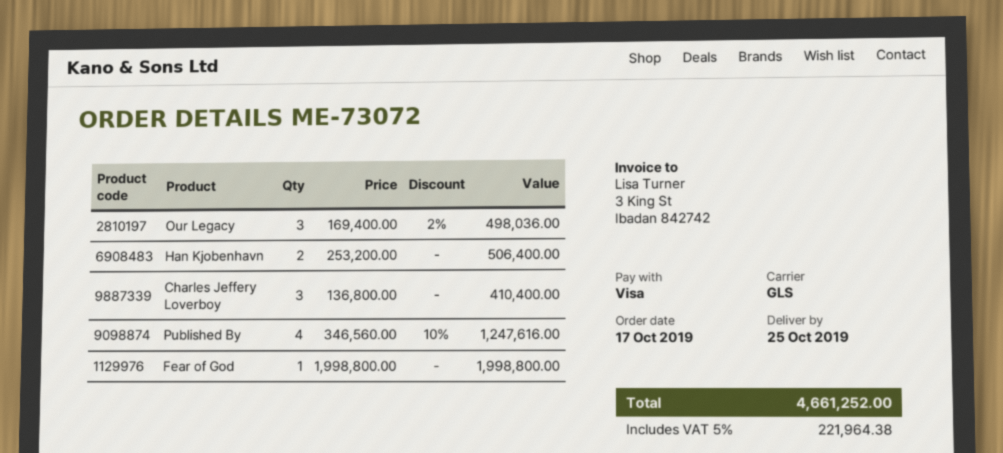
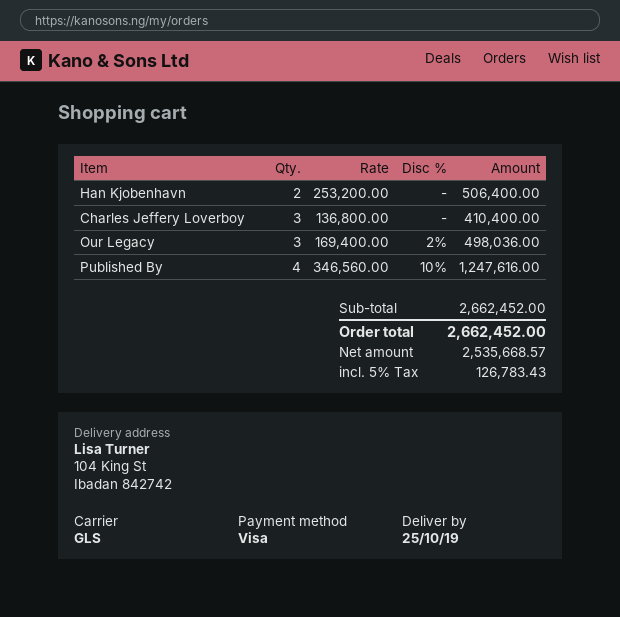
Fear of God: 1 x 1998800.00 = 1998800.00 -> none
tax: 5% = 221964.38 -> 5% = 126783.43
total: 4661252.00 -> 2662452.00

